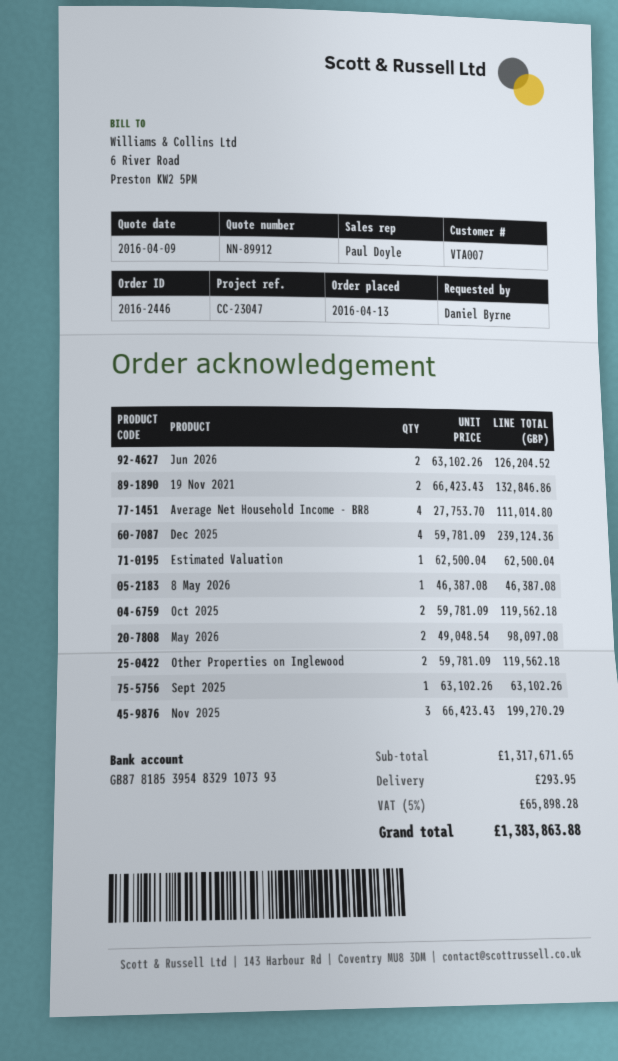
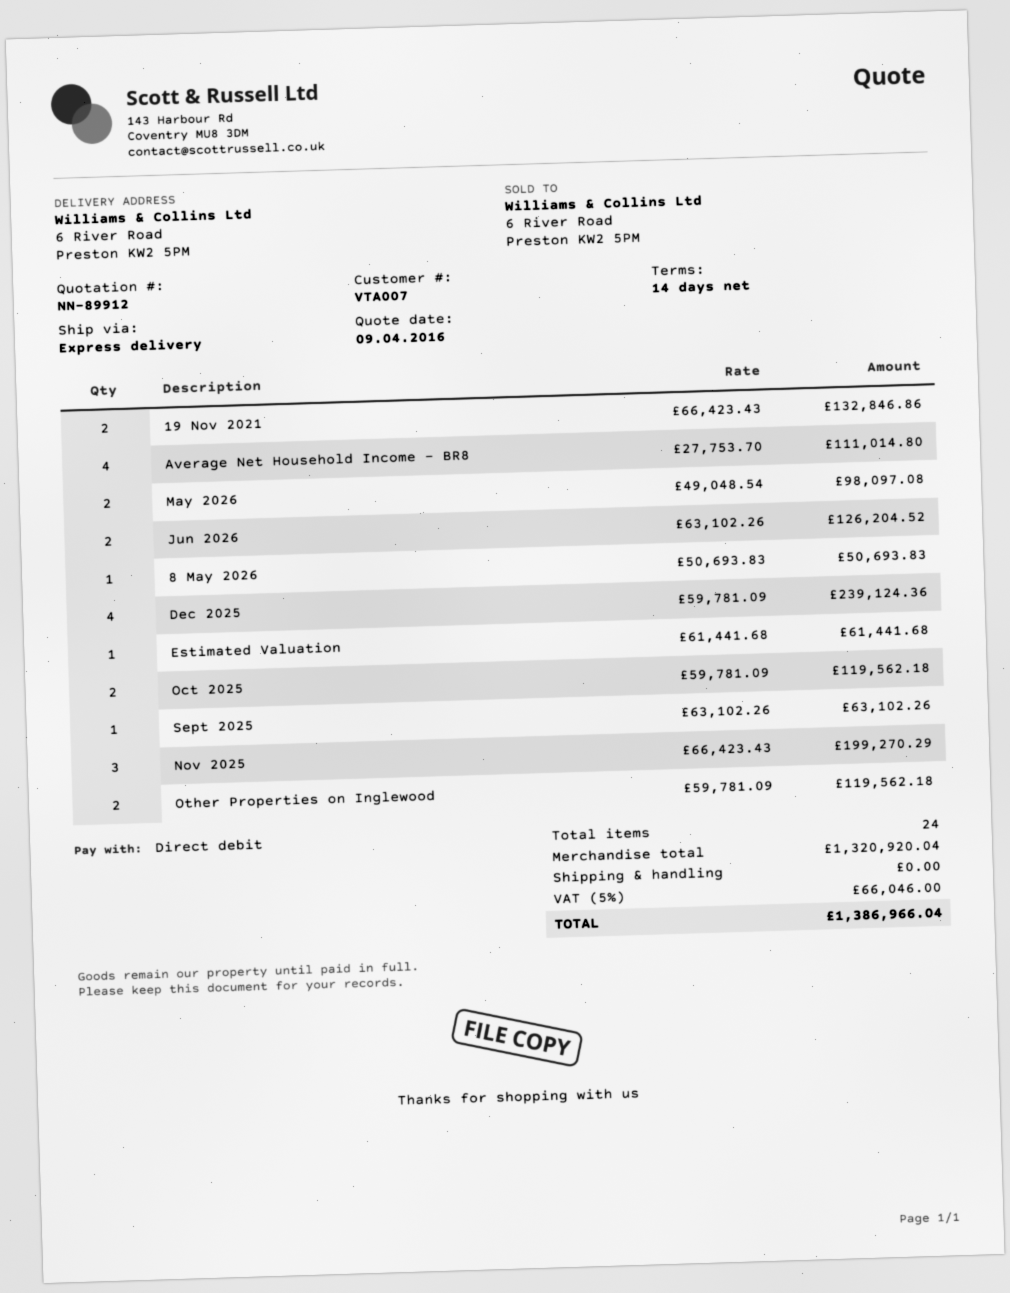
Estimated Valuation: 1 x 62500.04 = 62500.04 -> 1 x 61441.68 = 61441.68
8 May 2026: 1 x 46387.08 = 46387.08 -> 1 x 50693.83 = 50693.83
subtotal: 1317671.65 -> 1320920.04
shipping: 293.95 -> 0.00
tax: 5% = 65898.28 -> 5% = 66046.00
total: 1383863.88 -> 1386966.04

